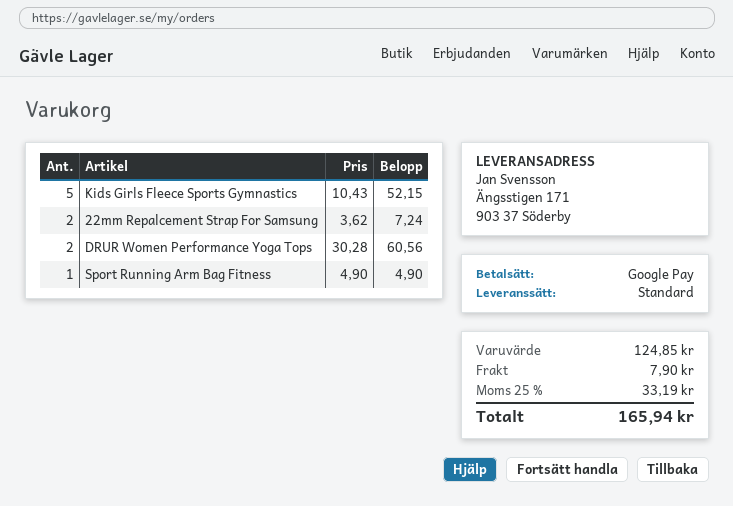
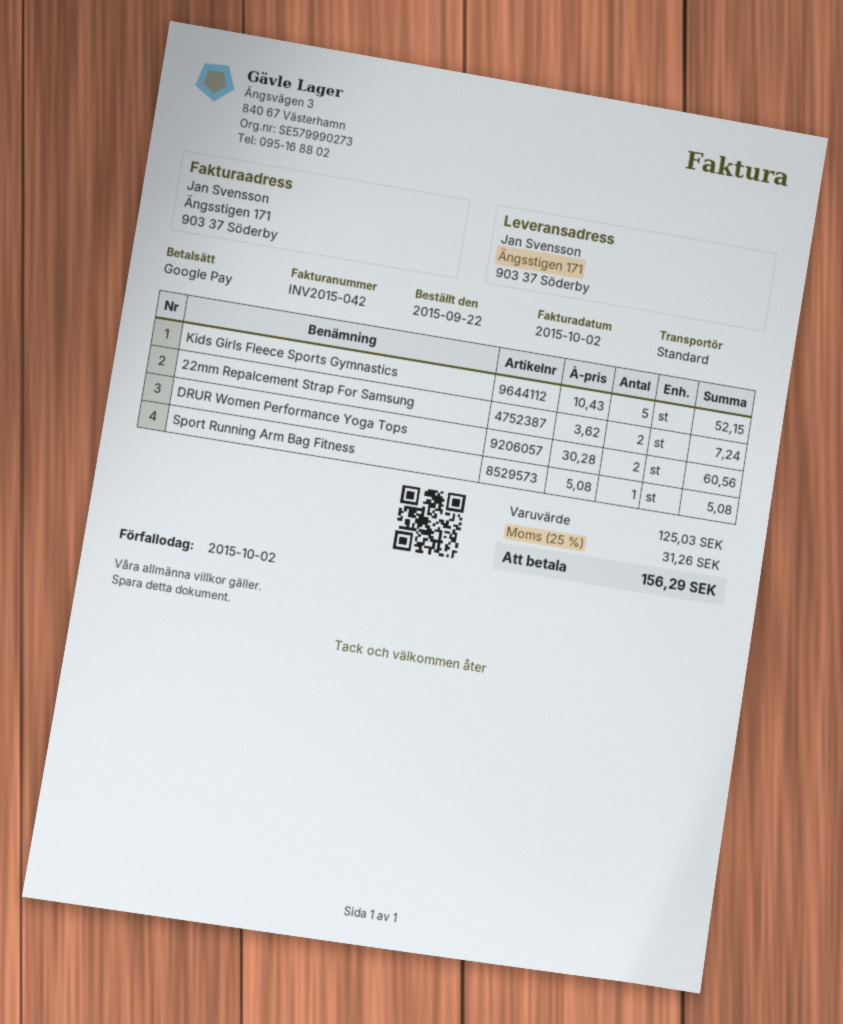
Sport Running Arm Bag Fitness: 1 x 4.90 = 4.90 -> 1 x 5.08 = 5.08
subtotal: 124.85 -> 125.03
shipping: 7.90 -> none
tax: 25% = 33.19 -> 25% = 31.26
total: 165.94 -> 156.29

